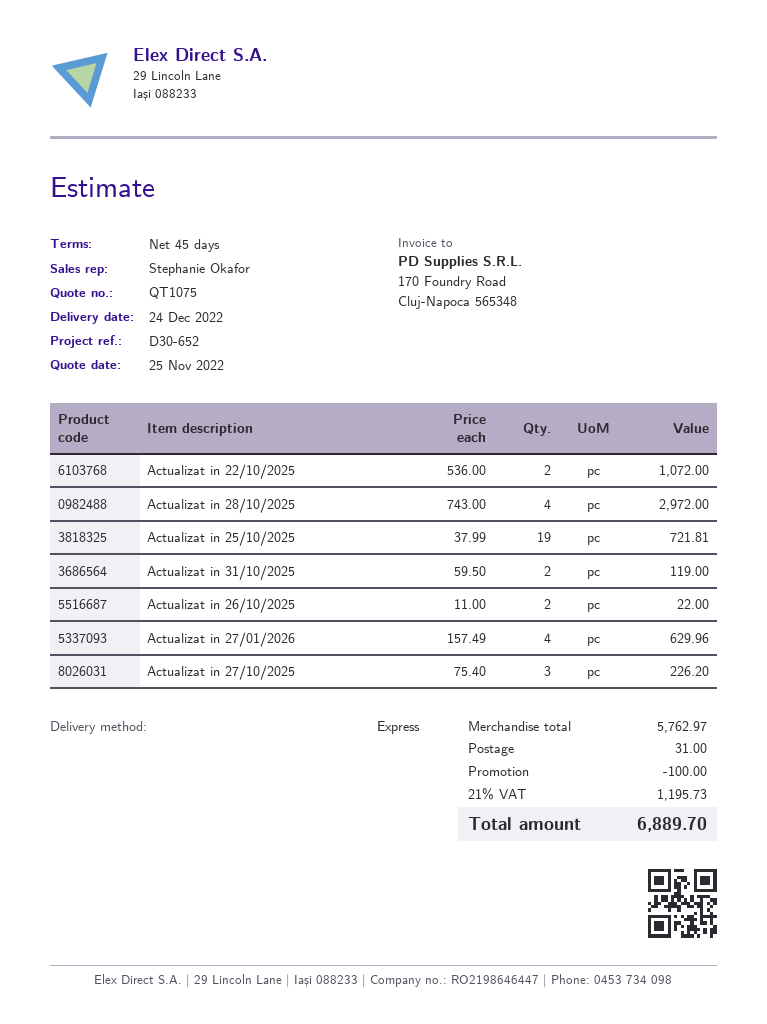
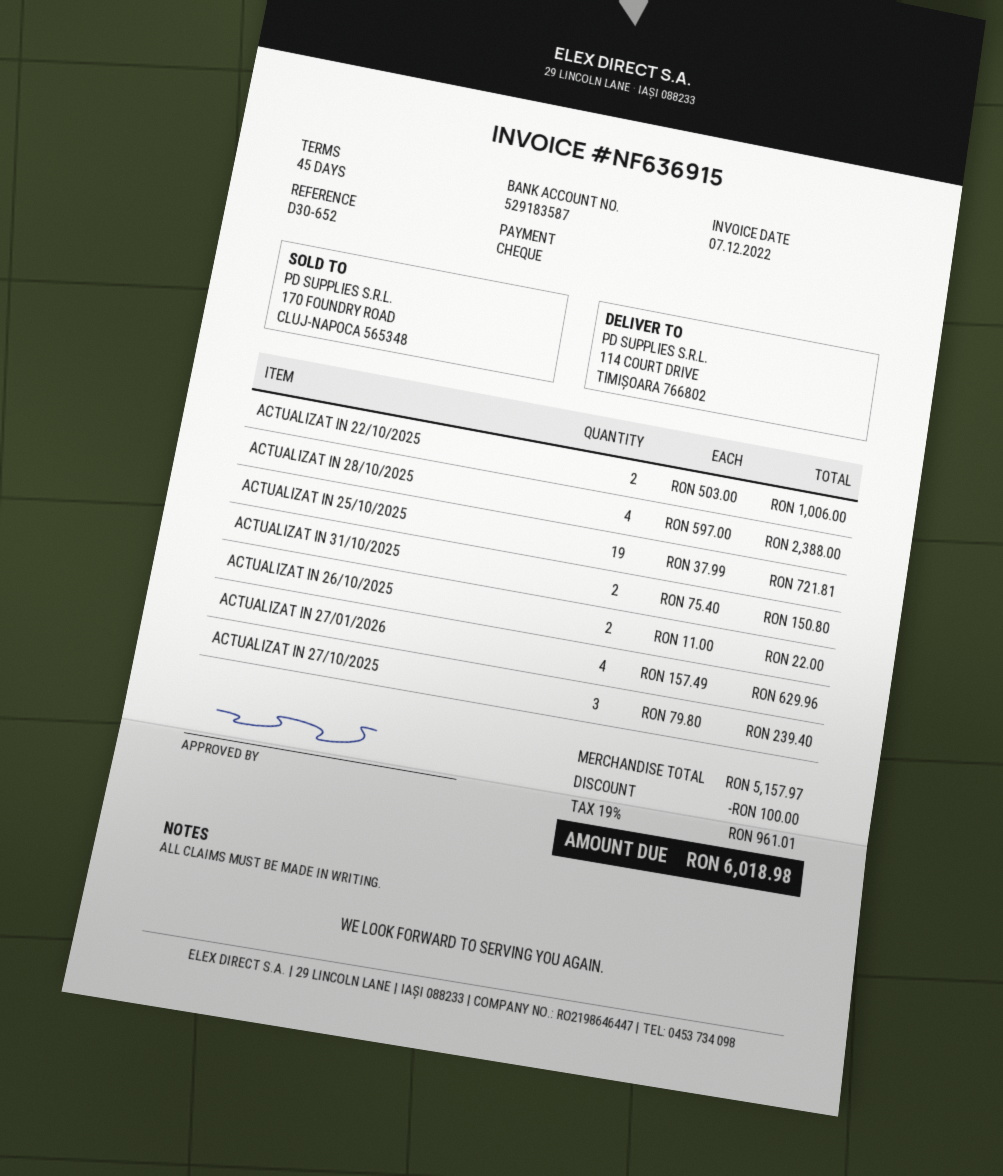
Actualizat in 22/10/2025: 2 x 536.00 = 1072.00 -> 2 x 503.00 = 1006.00
Actualizat in 28/10/2025: 4 x 743.00 = 2972.00 -> 4 x 597.00 = 2388.00
Actualizat in 31/10/2025: 2 x 59.50 = 119.00 -> 2 x 75.40 = 150.80
Actualizat in 27/10/2025: 3 x 75.40 = 226.20 -> 3 x 79.80 = 239.40
subtotal: 5762.97 -> 5157.97
shipping: 31.00 -> none
tax: 21% = 1195.73 -> 19% = 961.01
total: 6889.70 -> 6018.98

